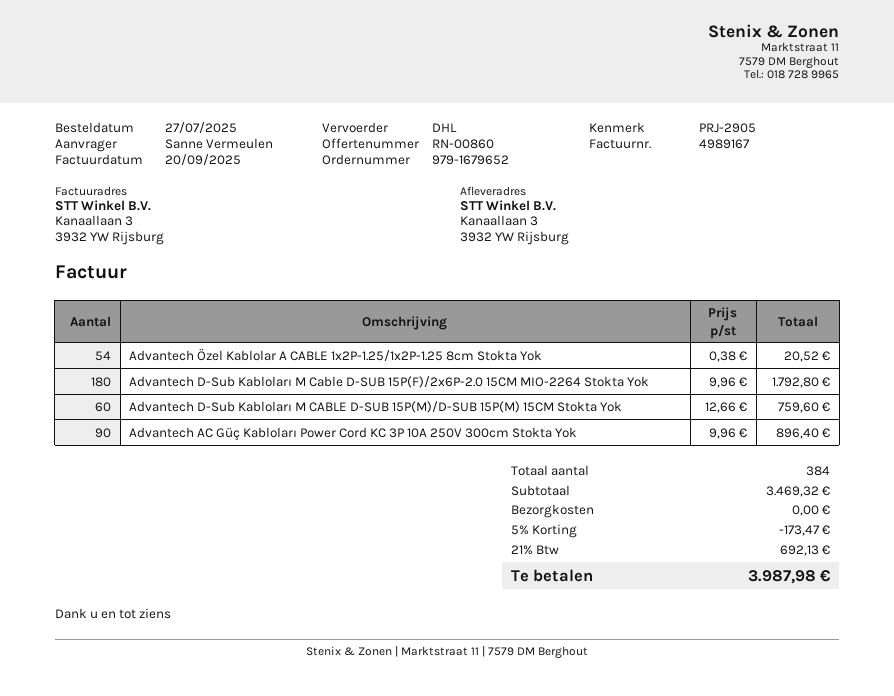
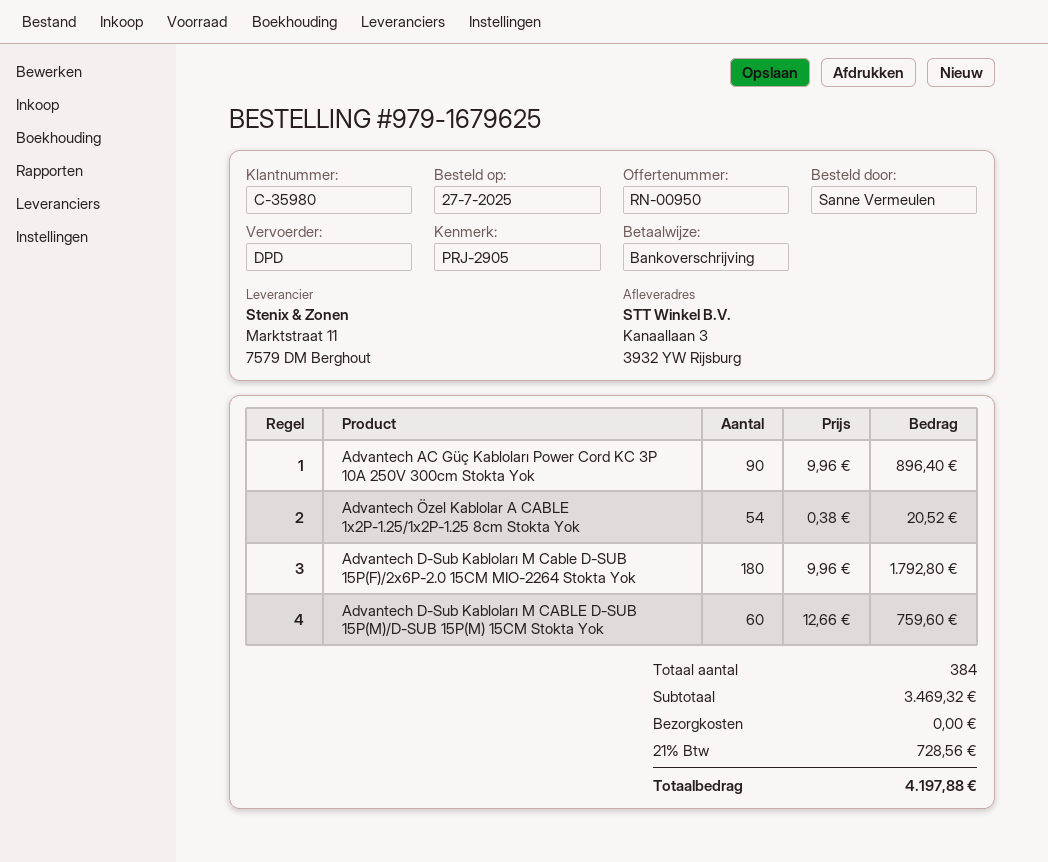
quote number: RN-00860 -> RN-00950
order number: 979-1679652 -> 979-1679625
shipping method: DHL -> DPD
discount: 5% = 173.47 -> none
tax: 21% = 692.13 -> 21% = 728.56
total: 3987.98 -> 4197.88

